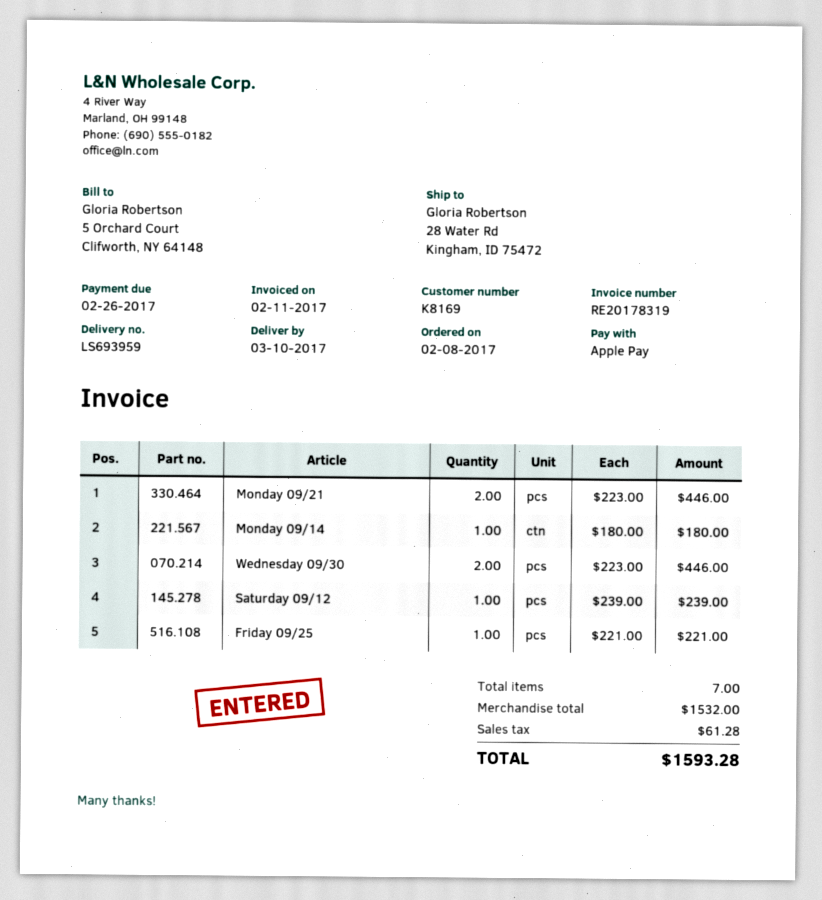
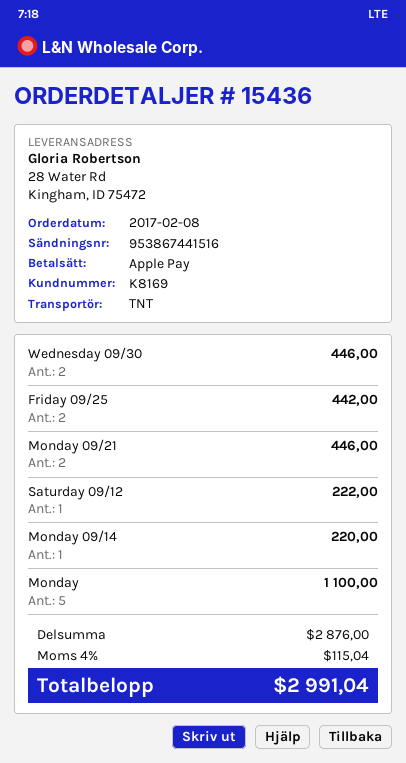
Monday 09/14: 1 for 180.00 -> 1 for 220.00
Saturday 09/12: 1 for 239.00 -> 1 for 222.00
Friday 09/25: 1 for 221.00 -> 2 for 442.00
Monday: none -> 5 for 1100.00
subtotal: 1532.00 -> 2876.00
tax: 61.28 -> 115.04
total: 1593.28 -> 2991.04

